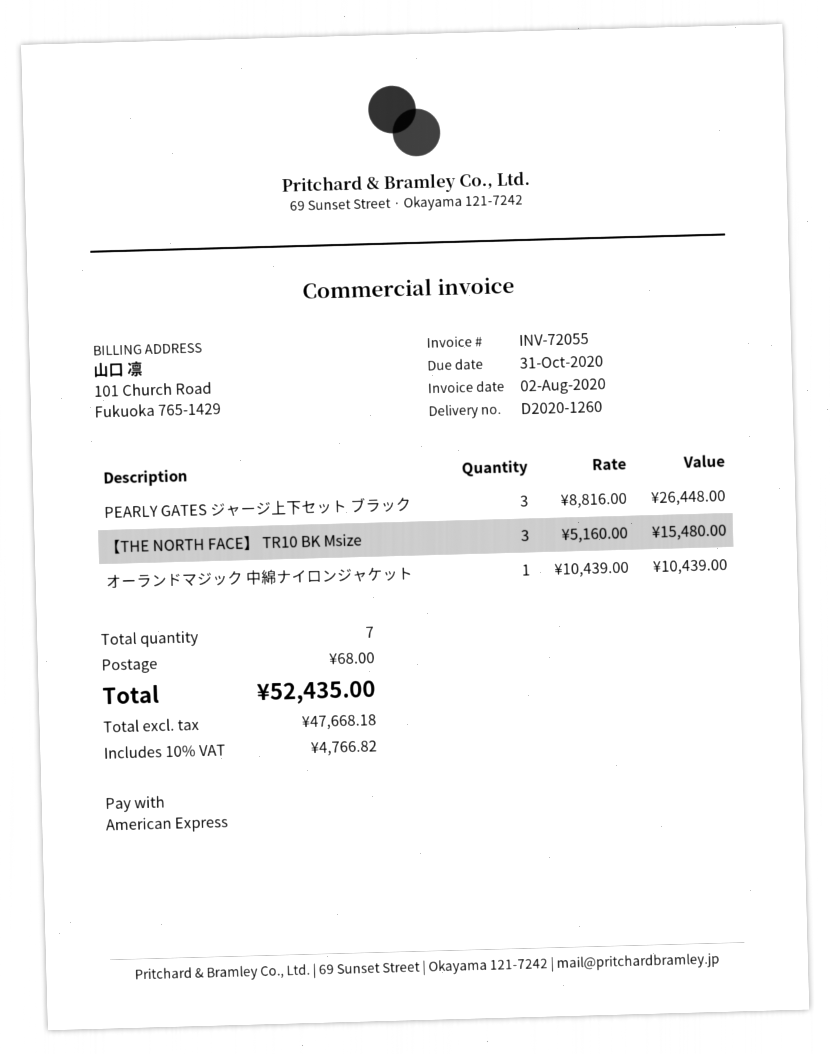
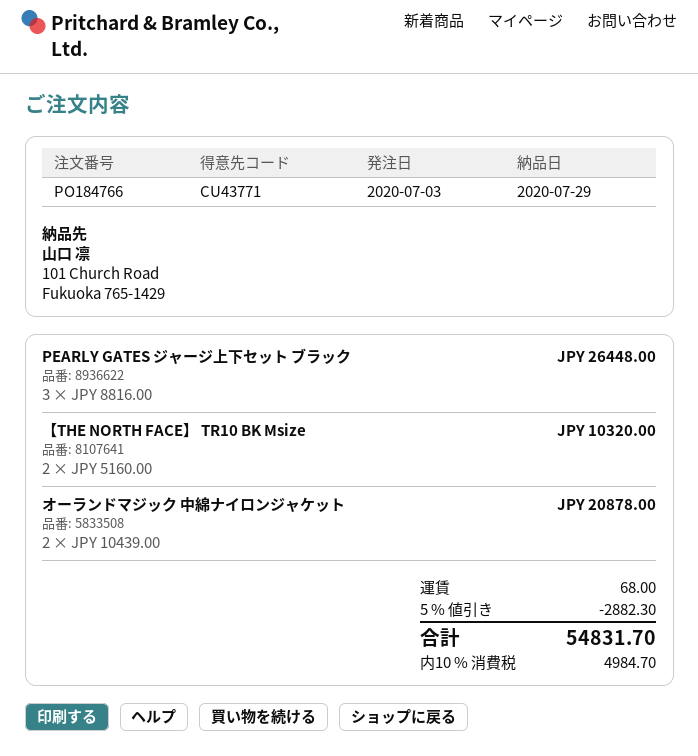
【THE NORTH FACE】 TR10 BK Msize: 3 x 5160.00 = 15480.00 -> 2 x 5160.00 = 10320.00
オーランドマジック 中綿ナイロンジャケット: 1 x 10439.00 = 10439.00 -> 2 x 10439.00 = 20878.00
discount: none -> 5% = 2882.30
tax: 10% = 4766.82 -> 10% = 4984.70
total: 52435.00 -> 54831.70

